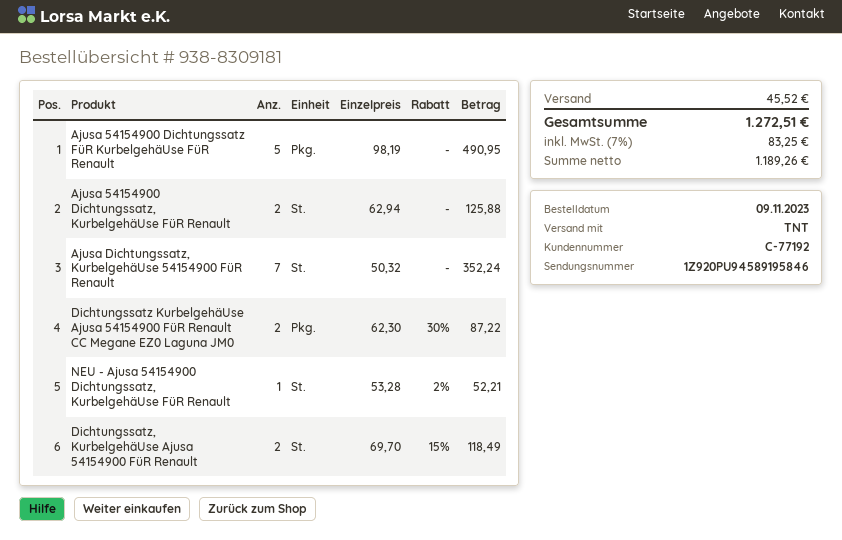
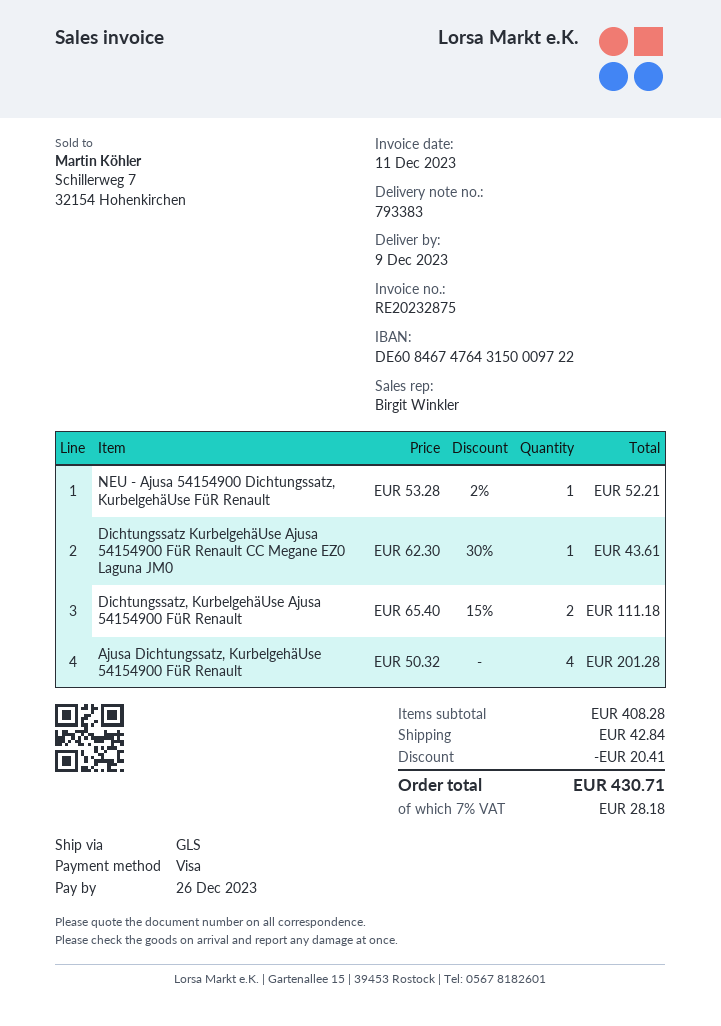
shipping method: TNT -> GLS
Ajusa 54154900 Dichtungssatz FüR KurbelgehäUse FüR Renault: 5 x 98.19 = 490.95 -> none
Ajusa 54154900 Dichtungssatz, KurbelgehäUse FüR Renault: 2 x 62.94 = 125.88 -> none
Ajusa Dichtungssatz, KurbelgehäUse 54154900 FüR Renault: 7 x 50.32 = 352.24 -> 4 x 50.32 = 201.28
Dichtungssatz KurbelgehäUse Ajusa 54154900 FüR Renault CC Megane EZ0 Laguna JM0: 2 x 62.30 - 30% = 87.22 -> 1 x 62.30 - 30% = 43.61
Dichtungssatz, KurbelgehäUse Ajusa 54154900 FüR Renault: 2 x 69.70 - 15% = 118.49 -> 2 x 65.40 - 15% = 111.18
discount: none -> 20.41
shipping: 45.52 -> 42.84
tax: 7% = 83.25 -> 7% = 28.18
total: 1272.51 -> 430.71

